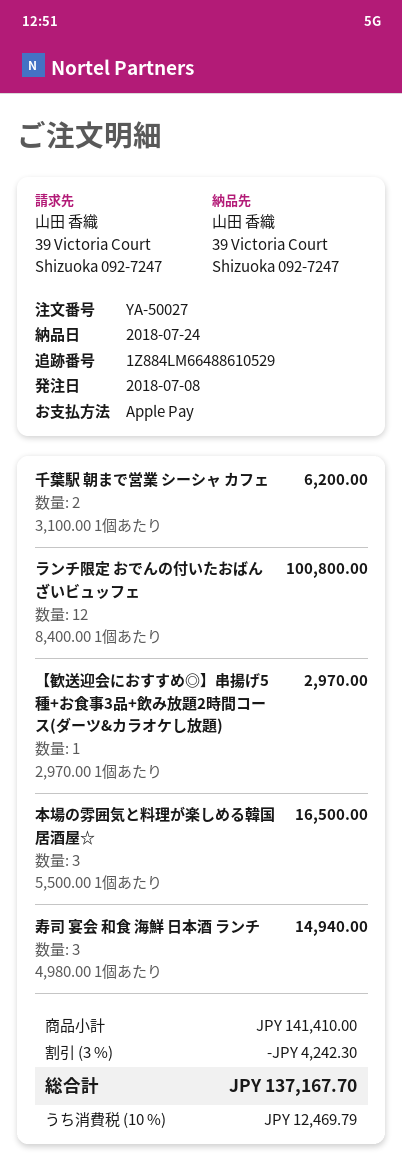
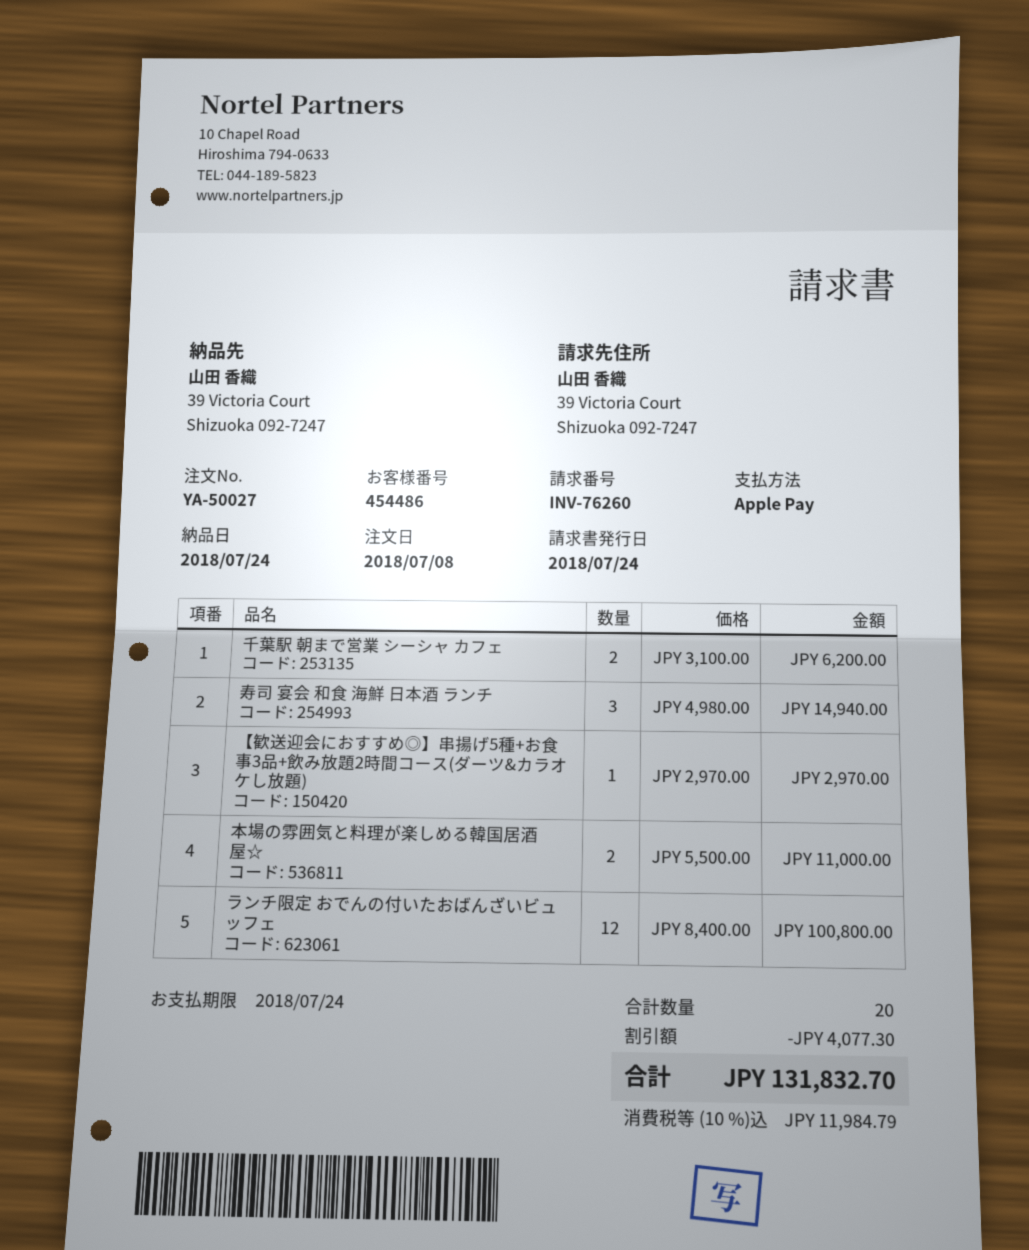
本場の雰囲気と料理が楽しめる韓国居酒屋☆: 3 x 5500.00 = 16500.00 -> 2 x 5500.00 = 11000.00
discount: 4242.30 -> 4077.30
tax: 10% = 12469.79 -> 10% = 11984.79
total: 137167.70 -> 131832.70

